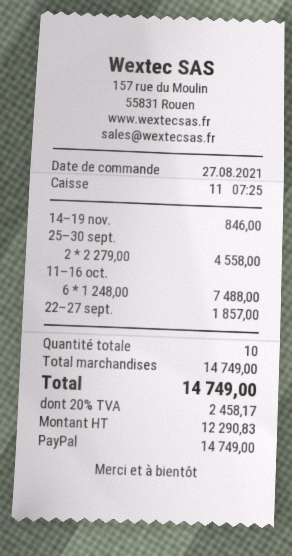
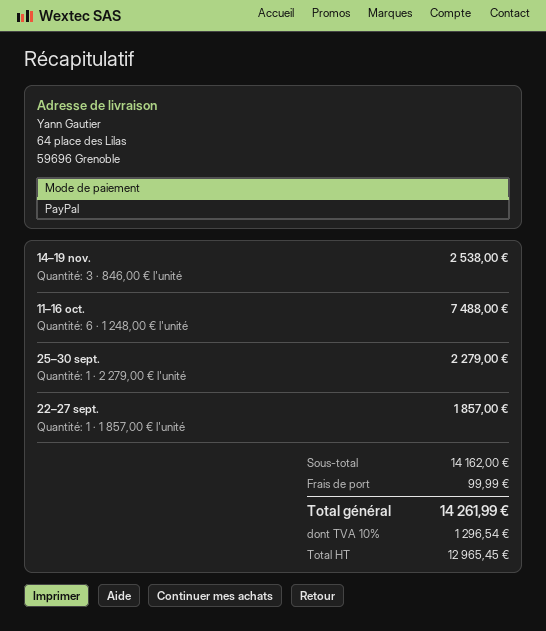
14–19 nov.: 1 x 846.00 = 846.00 -> 3 x 846.00 = 2538.00
25–30 sept.: 2 x 2279.00 = 4558.00 -> 1 x 2279.00 = 2279.00
subtotal: 14749.00 -> 14162.00
shipping: none -> 99.99
net: 12290.83 -> 12965.45
tax: 20% = 2458.17 -> 10% = 1296.54
total: 14749.00 -> 14261.99

